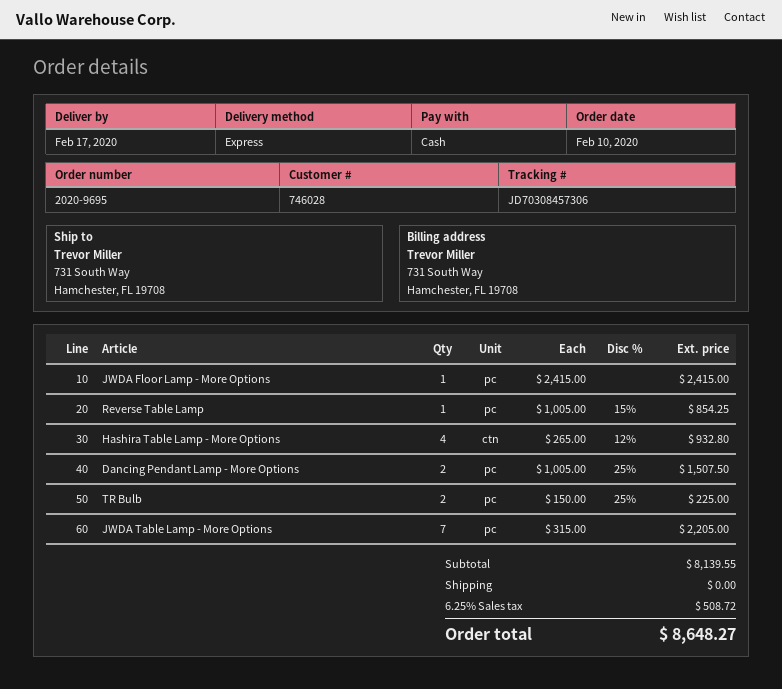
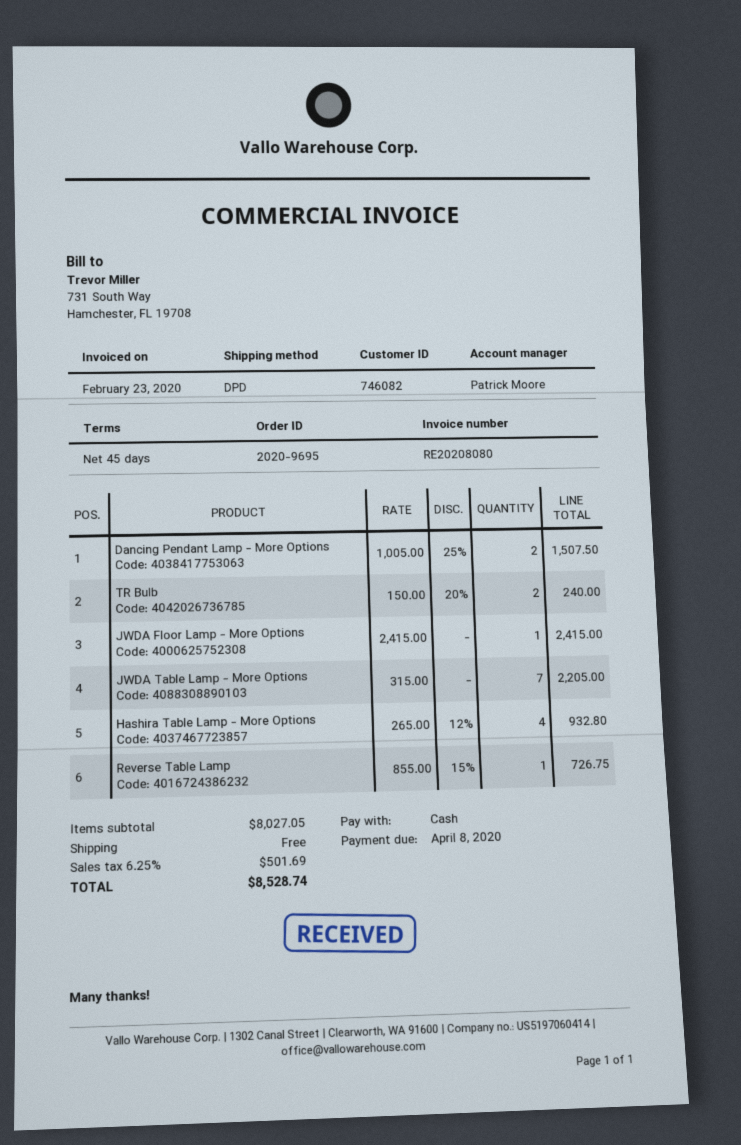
customer number: 746028 -> 746082
shipping method: express -> DPD
Reverse Table Lamp: 1 x 1005.00 - 15% = 854.25 -> 1 x 855.00 - 15% = 726.75
TR Bulb: 2 x 150.00 - 25% = 225.00 -> 2 x 150.00 - 20% = 240.00
subtotal: 8139.55 -> 8027.05
tax: 6.25% = 508.72 -> 6.25% = 501.69
total: 8648.27 -> 8528.74

